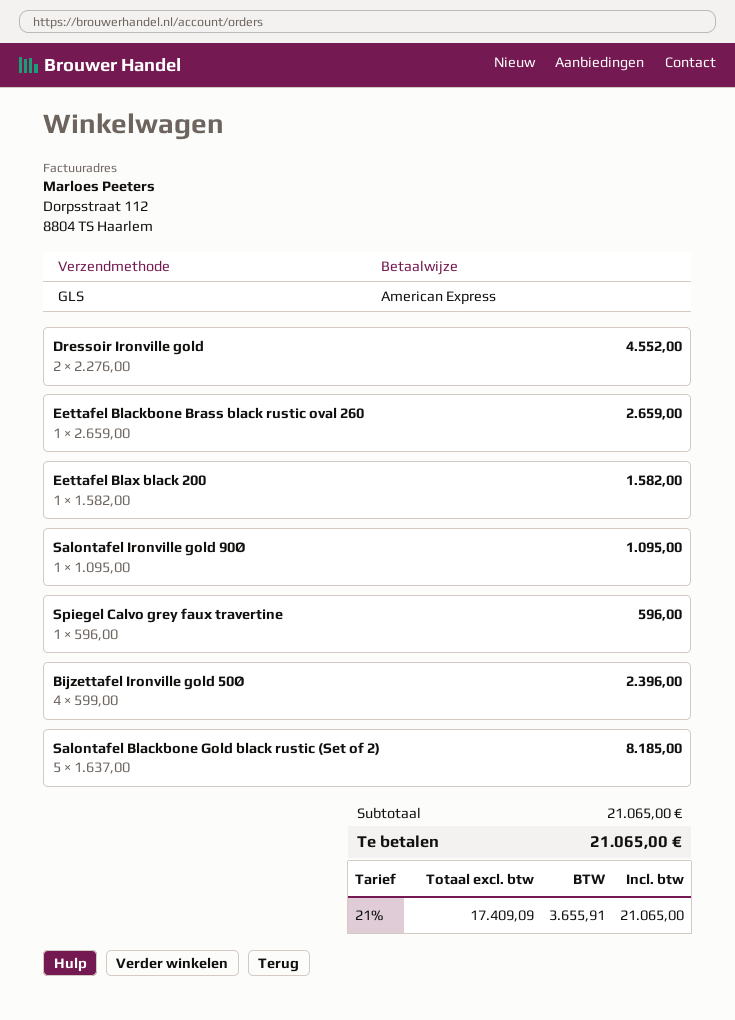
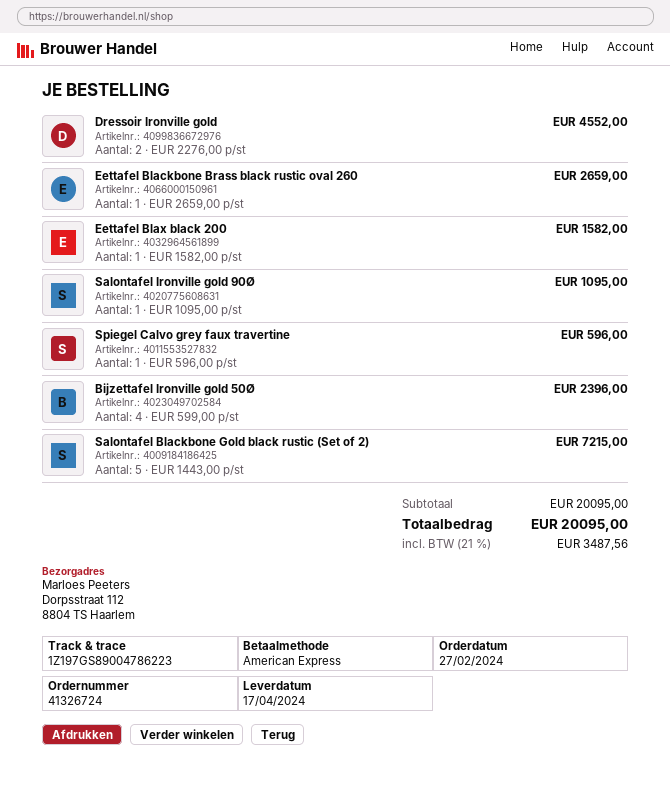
Salontafel Blackbone Gold black rustic (Set of 2): 5 x 1637.00 = 8185.00 -> 5 x 1443.00 = 7215.00
subtotal: 21065.00 -> 20095.00
tax: 21% = 3655.91 -> 21% = 3487.56
total: 21065.00 -> 20095.00

